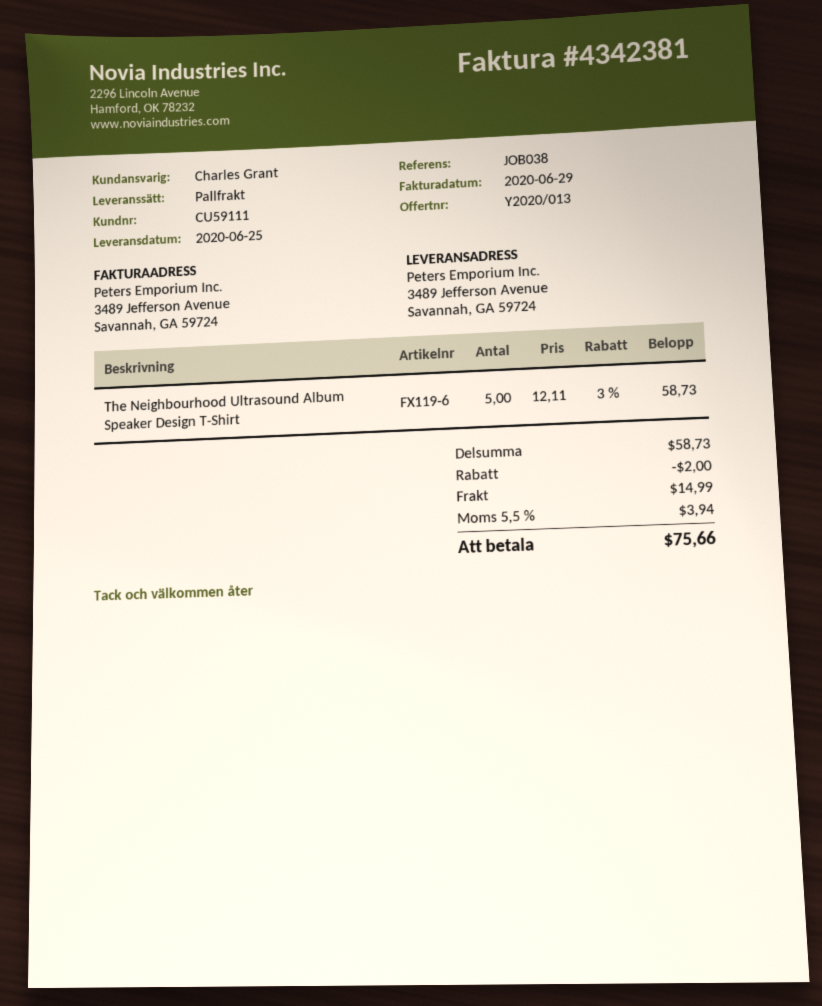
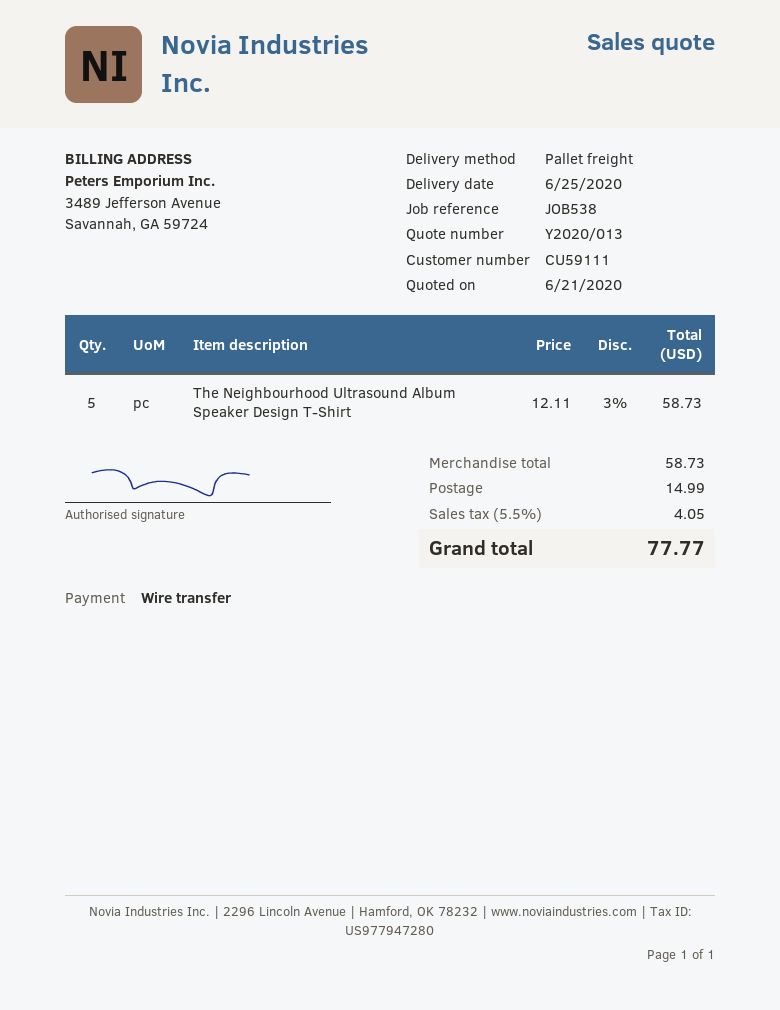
reference: JOB038 -> JOB538
discount: 2.00 -> none
tax: 5.5% = 3.94 -> 5.5% = 4.05
total: 75.66 -> 77.77

